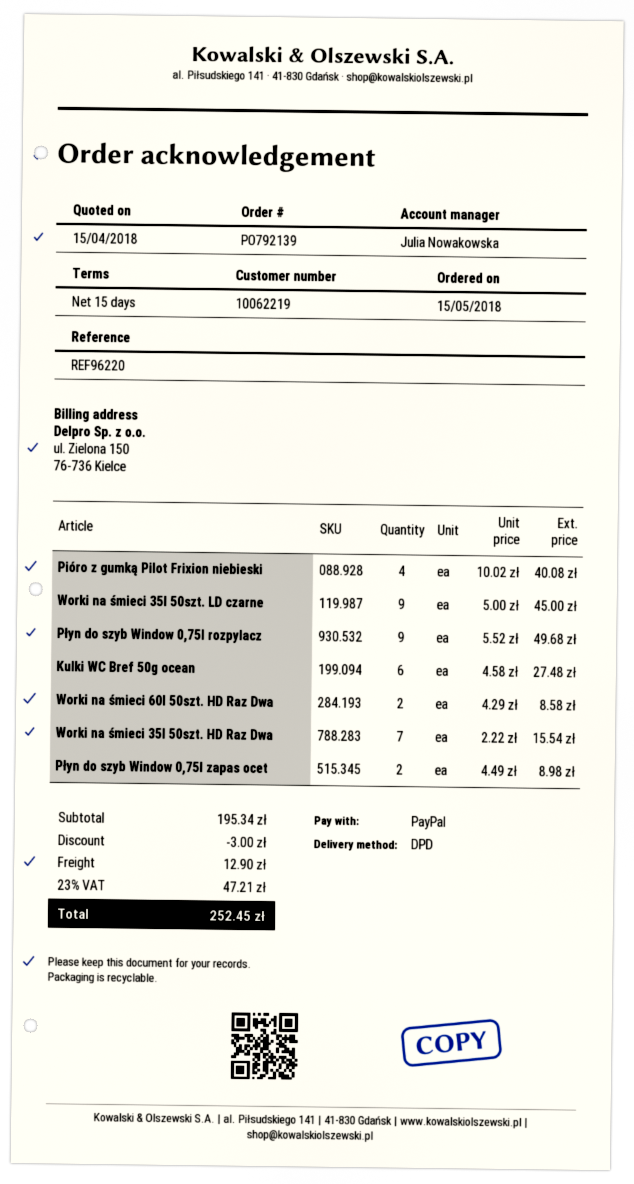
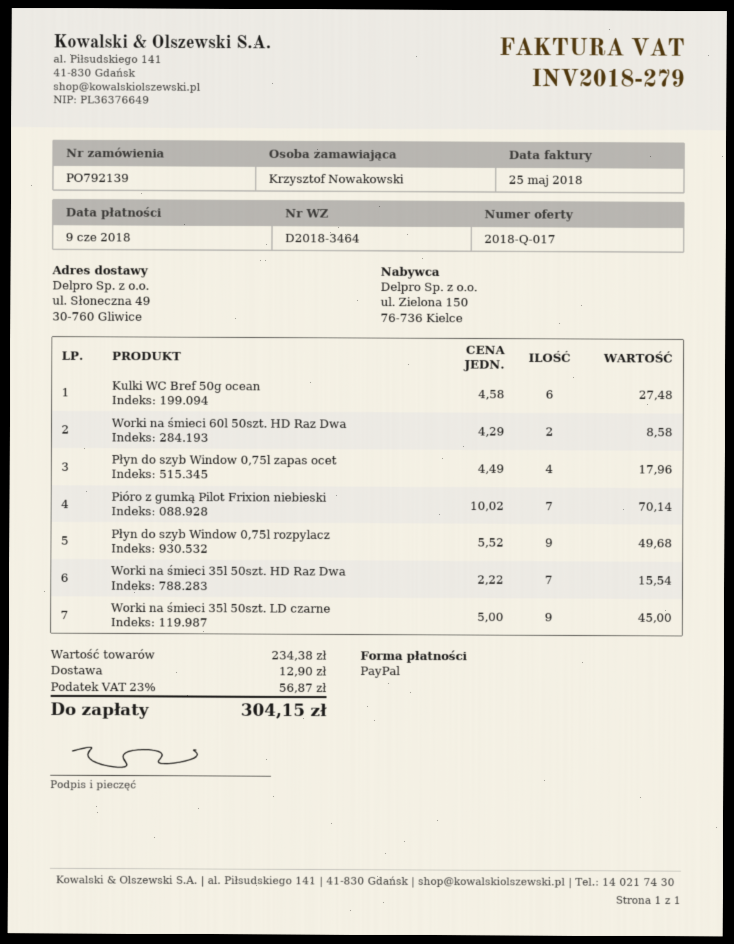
Pióro z gumką Pilot Frixion niebieski: 4 x 10.02 = 40.08 -> 7 x 10.02 = 70.14
Płyn do szyb Window 0,75l zapas ocet: 2 x 4.49 = 8.98 -> 4 x 4.49 = 17.96
subtotal: 195.34 -> 234.38
discount: 3.00 -> none
tax: 23% = 47.21 -> 23% = 56.87
total: 252.45 -> 304.15

